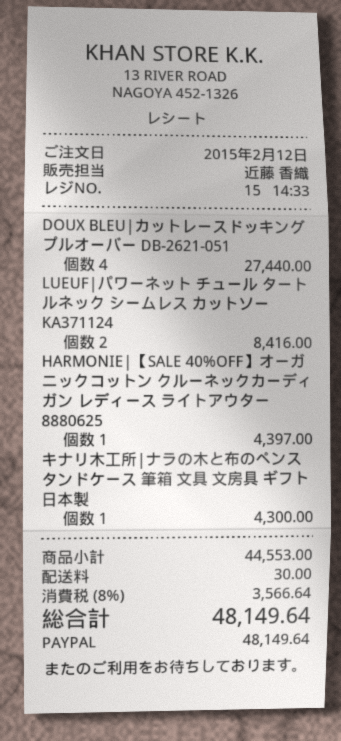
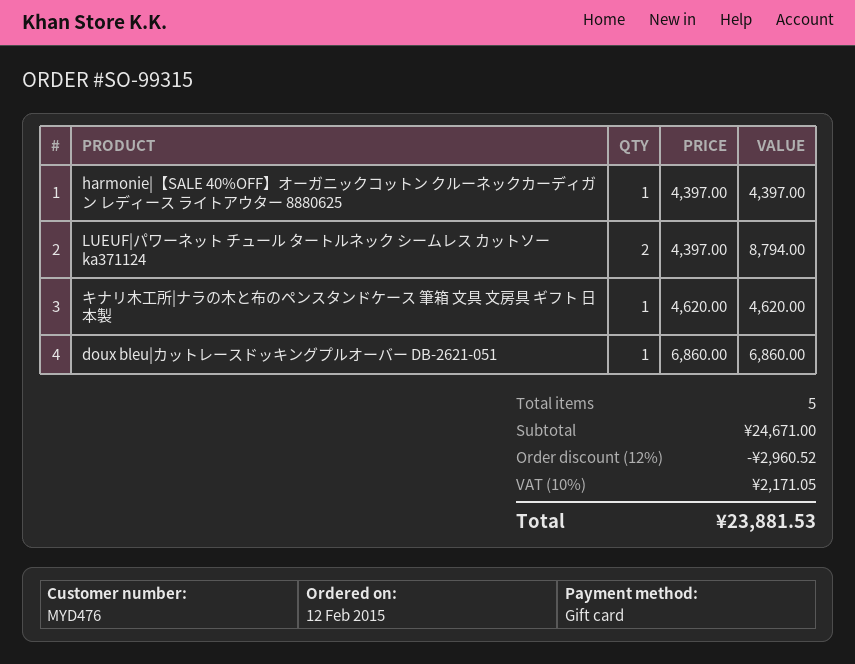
payment method: PayPal -> gift card
DOUX BLEU|カットレースドッキングプルオーバー DB-2621-051: 4 for 27440.00 -> 1 for 6860.00
LUEUF|パワーネット チュール タートルネック シームレス カットソー KA371124: 2 for 8416.00 -> 2 for 8794.00
キナリ木工所|ナラの木と布のペンスタンドケース 筆箱 文具 文房具 ギフト 日本製: 1 for 4300.00 -> 1 for 4620.00
subtotal: 44553.00 -> 24671.00
discount: none -> 12% = 2960.52
shipping: 30.00 -> none
tax: 8% = 3566.64 -> 10% = 2171.05
total: 48149.64 -> 23881.53

